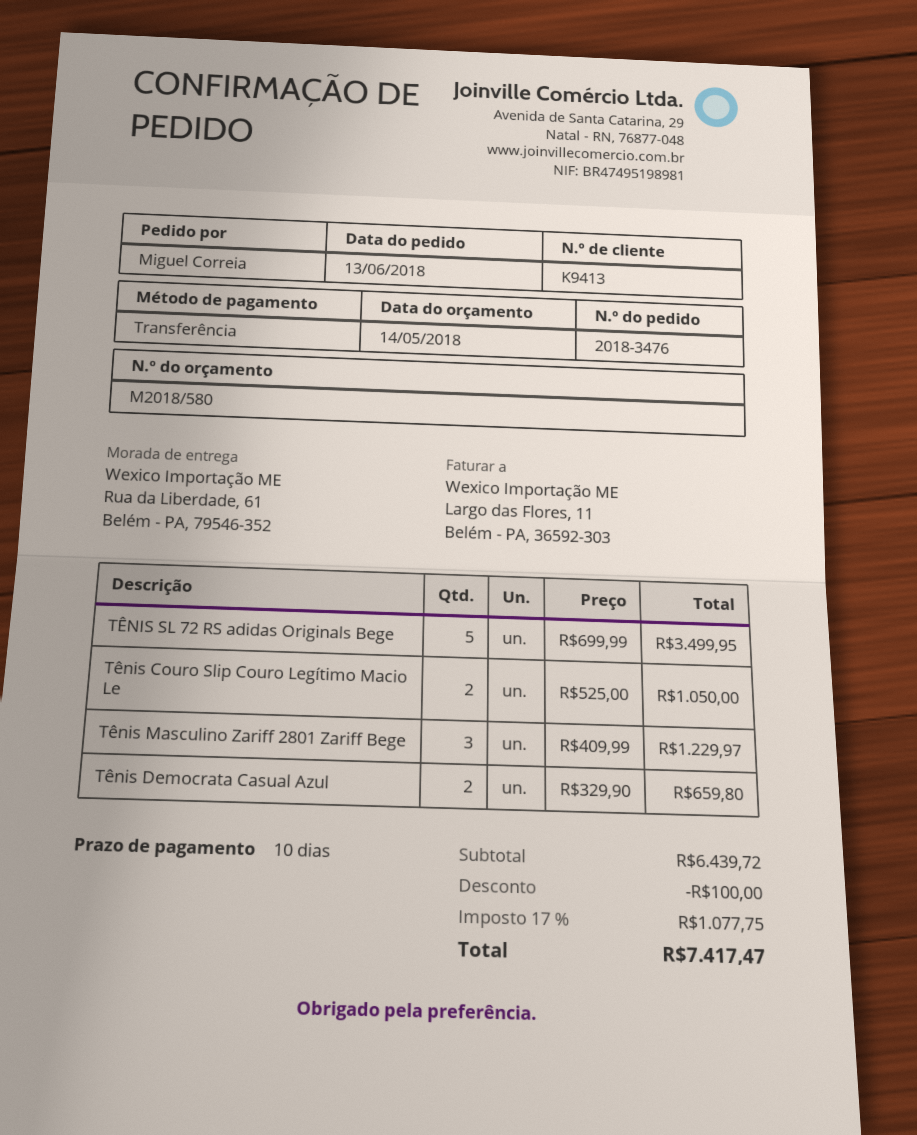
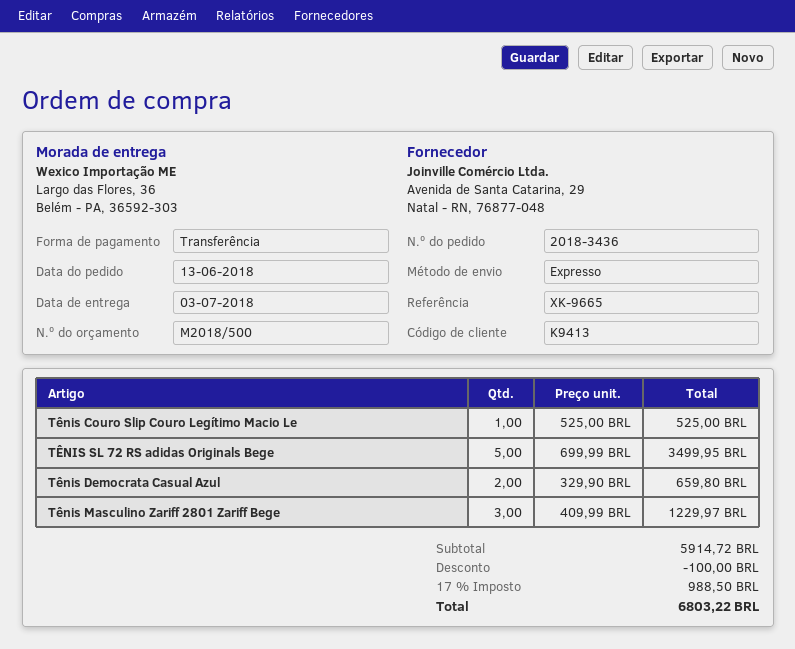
quote number: M2018/580 -> M2018/500
order number: 2018-3476 -> 2018-3436
ship to: Rua da Liberdade, 61, Belém - PA, 79546-352 -> Largo das Flores, 36, Belém - PA, 36592-303
Tênis Couro Slip Couro Legítimo Macio Le: 2 x 525.00 = 1050.00 -> 1 x 525.00 = 525.00
subtotal: 6439.72 -> 5914.72
tax: 17% = 1077.75 -> 17% = 988.50
total: 7417.47 -> 6803.22

